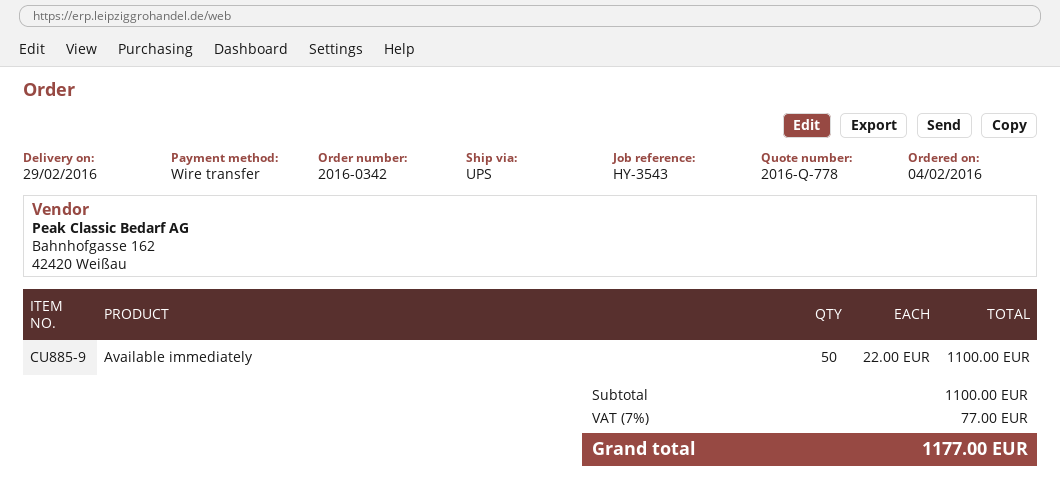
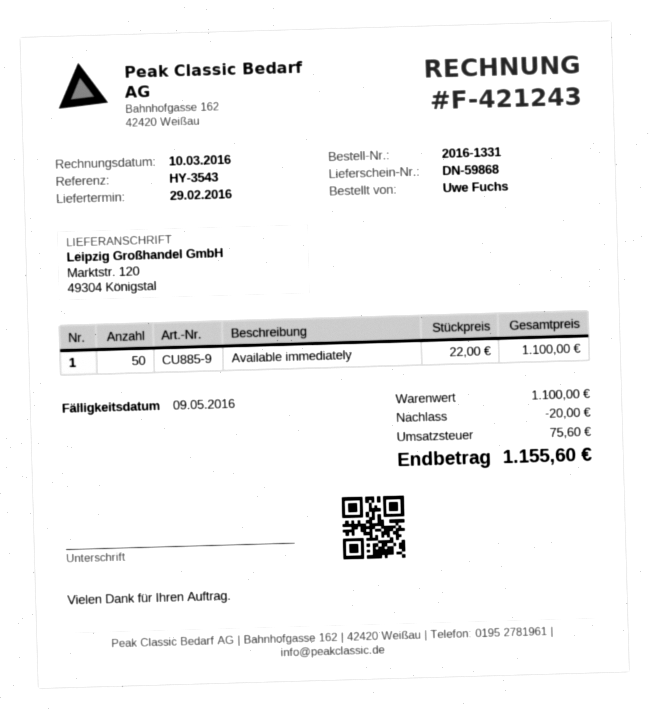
order number: 2016-0342 -> 2016-1331
discount: none -> 20.00
tax: 77.00 -> 75.60
total: 1177.00 -> 1155.60

